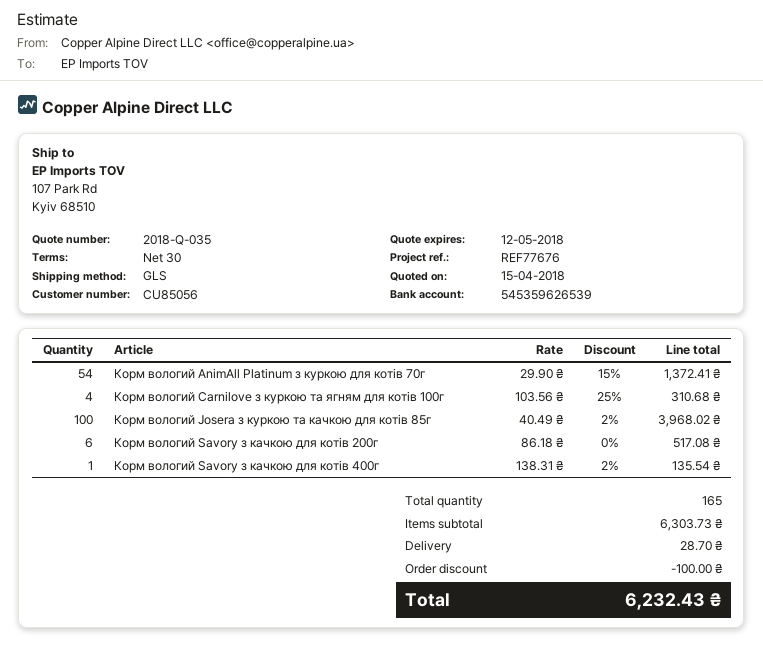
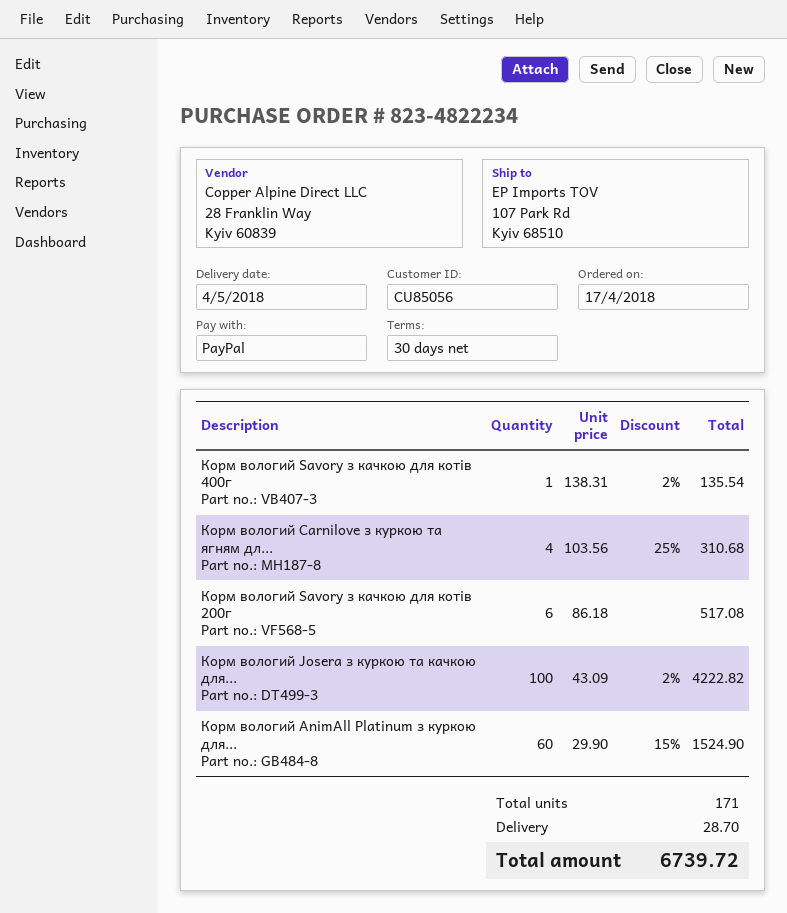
Корм вологий AnimAll Platinum з куркою для котів 70г: 54 x 29.90 - 15% = 1372.41 -> 60 x 29.90 - 15% = 1524.90
Корм вологий Josera з куркою та качкою для котів 85г: 100 x 40.49 - 2% = 3968.02 -> 100 x 43.09 - 2% = 4222.82
total quantity: 165 -> 171
discount: 100.00 -> none
total: 6232.43 -> 6739.72

